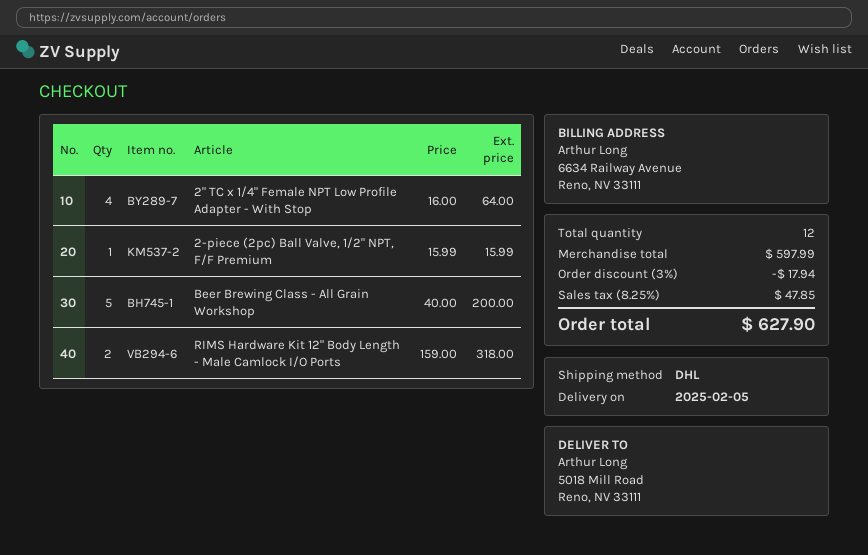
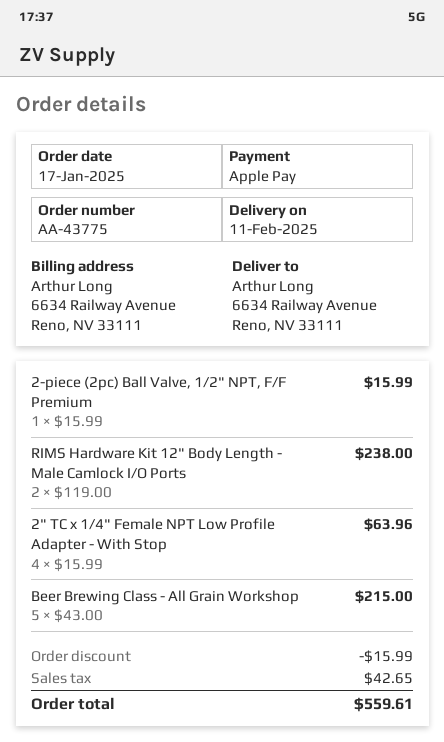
delivery date: 2025-02-05 -> 2025-02-11
ship to: 5018 Mill Road, Reno, NV 33111 -> 6634 Railway Avenue, Reno, NV 33111
2" TC x 1/4" Female NPT Low Profile Adapter - With Stop: 4 x 16.00 = 64.00 -> 4 x 15.99 = 63.96
Beer Brewing Class - All Grain Workshop: 5 x 40.00 = 200.00 -> 5 x 43.00 = 215.00
RIMS Hardware Kit 12" Body Length - Male Camlock I/O Ports: 2 x 159.00 = 318.00 -> 2 x 119.00 = 238.00
discount: 17.94 -> 15.99
tax: 47.85 -> 42.65
total: 627.90 -> 559.61

